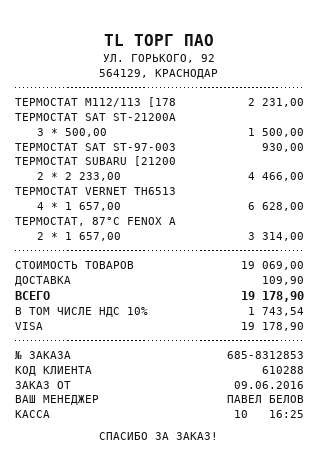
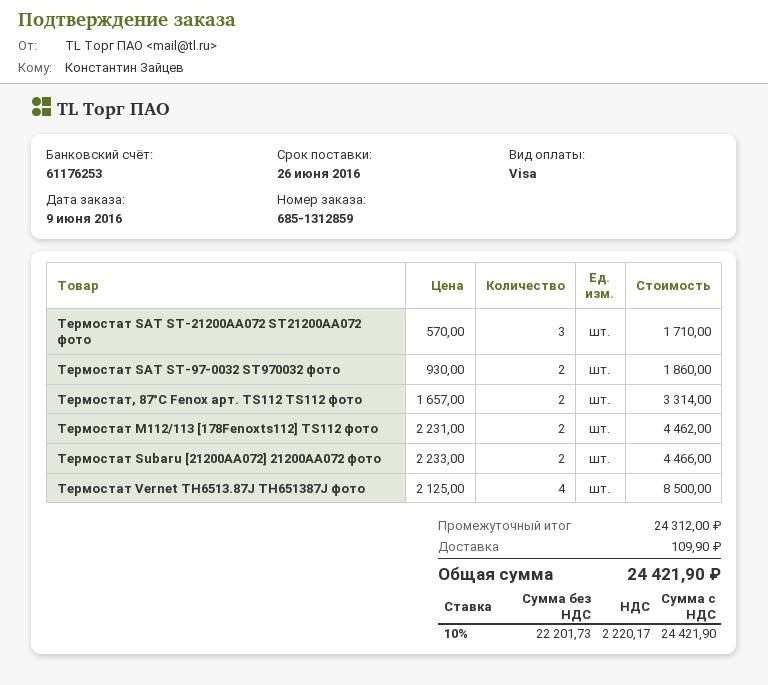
order number: 685-8312853 -> 685-1312859
ТЕРМОСТАТ M112/113 [178: 1 x 2231.00 = 2231.00 -> 2 x 2231.00 = 4462.00
ТЕРМОСТАТ SAT ST-21200A: 3 x 500.00 = 1500.00 -> 3 x 570.00 = 1710.00
ТЕРМОСТАТ SAT ST-97-003: 1 x 930.00 = 930.00 -> 2 x 930.00 = 1860.00
ТЕРМОСТАТ VERNET TH6513: 4 x 1657.00 = 6628.00 -> 4 x 2125.00 = 8500.00
subtotal: 19069.00 -> 24312.00
tax: 10% = 1743.54 -> 10% = 2220.17
total: 19178.90 -> 24421.90

